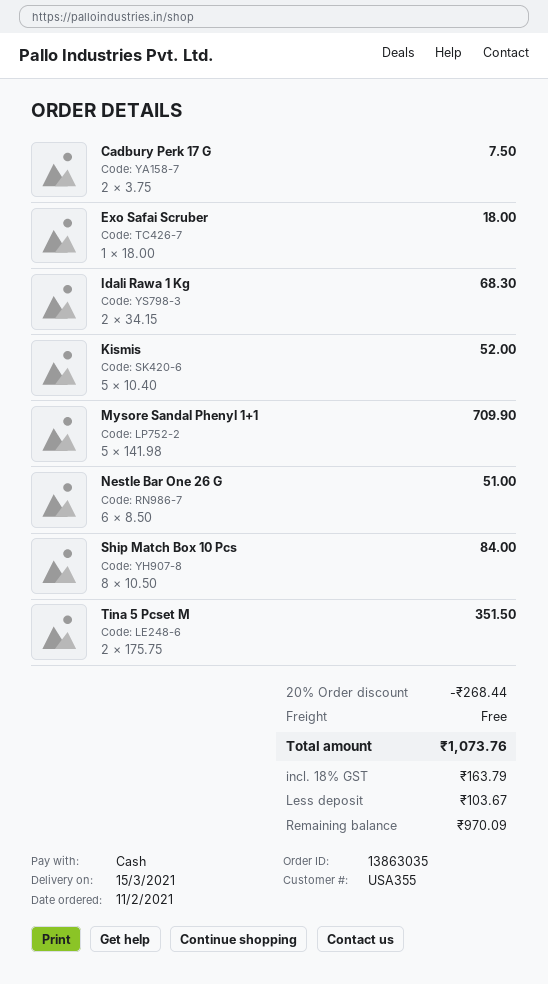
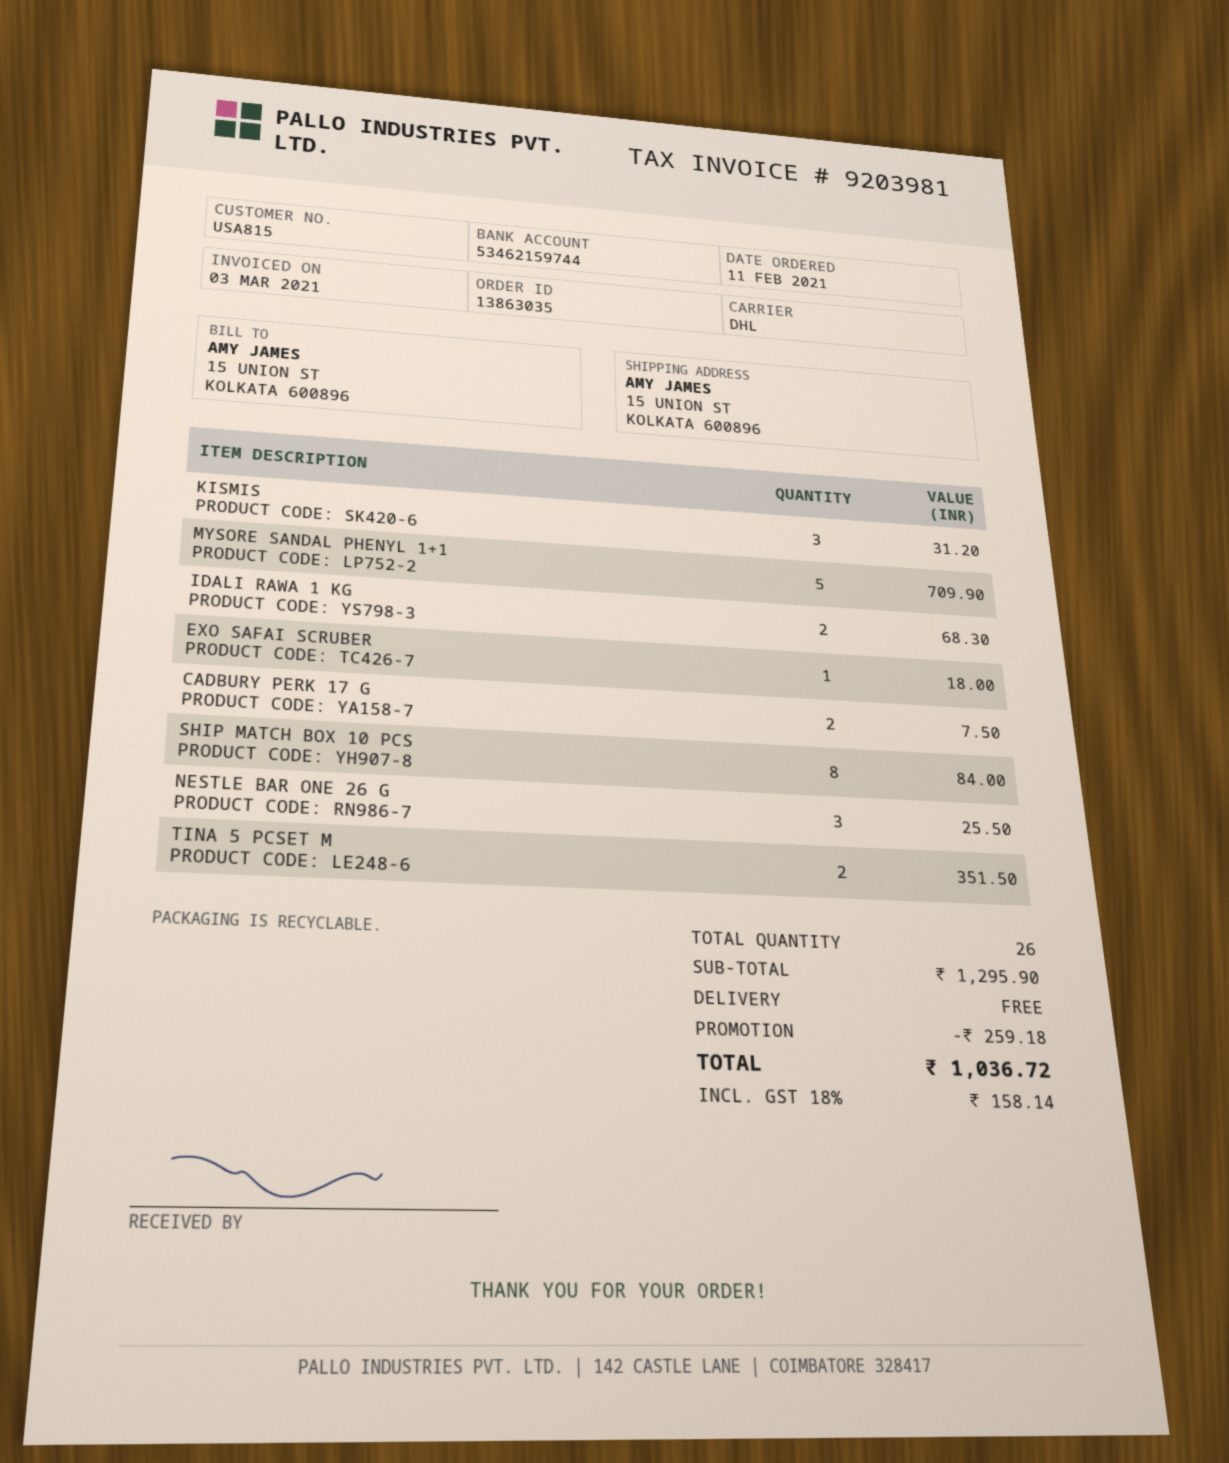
customer number: USA355 -> USA815
Kismis: 5 for 52.00 -> 3 for 31.20
Nestle Bar One 26 G: 6 for 51.00 -> 3 for 25.50
discount: 268.44 -> 259.18
tax: 18% = 163.79 -> 18% = 158.14
total: 1073.76 -> 1036.72

